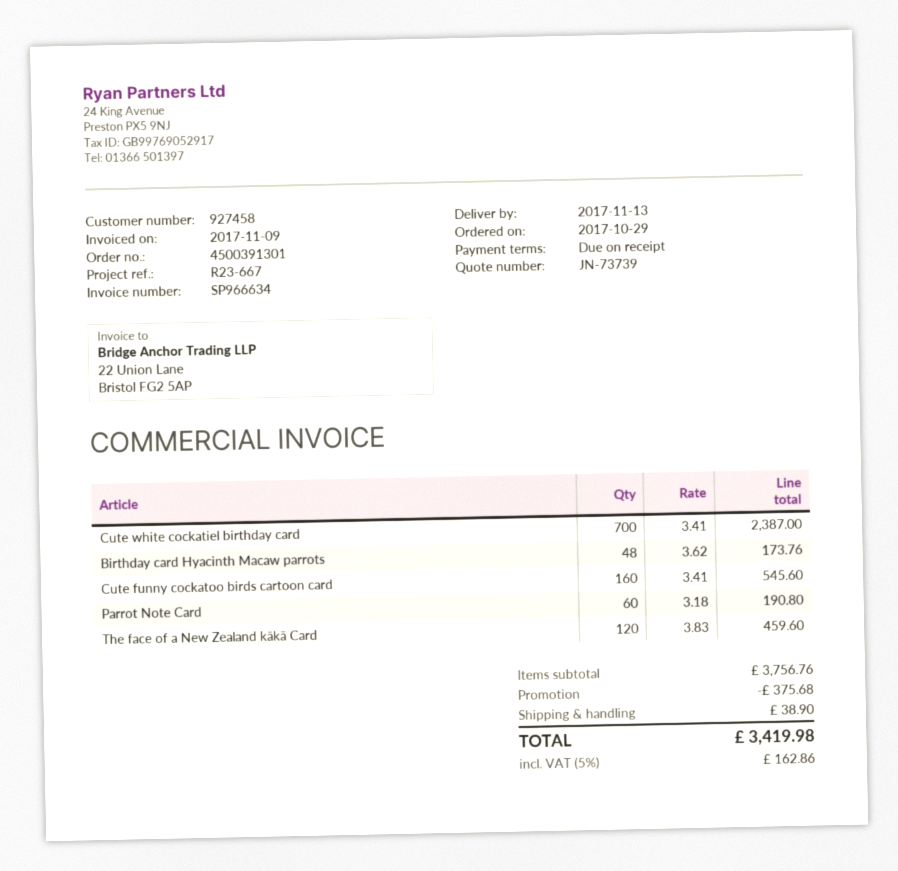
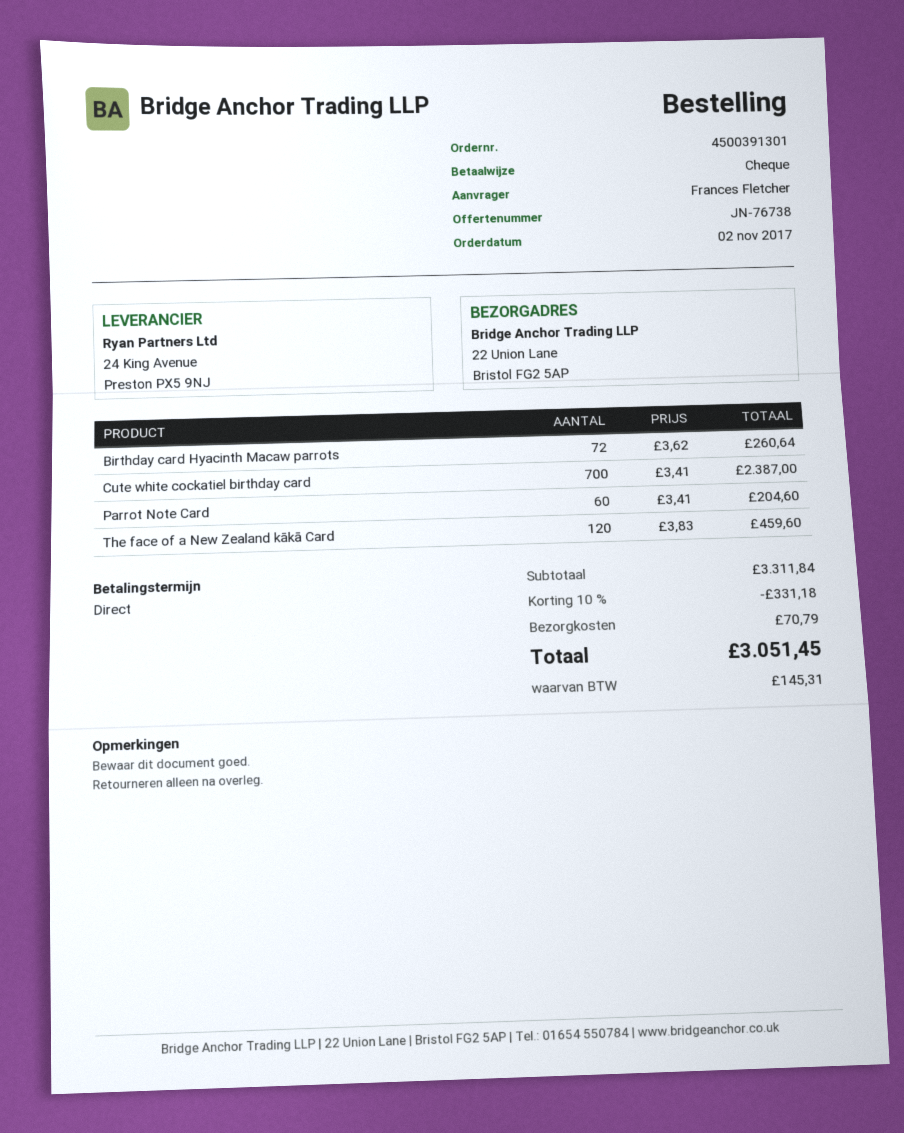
quote number: JN-73739 -> JN-76738
order date: 2017-10-29 -> 2017-11-02
Birthday card Hyacinth Macaw parrots: 48 x 3.62 = 173.76 -> 72 x 3.62 = 260.64
Cute funny cockatoo birds cartoon card: 160 x 3.41 = 545.60 -> none
Parrot Note Card: 60 x 3.18 = 190.80 -> 60 x 3.41 = 204.60
subtotal: 3756.76 -> 3311.84
discount: 375.68 -> 331.18
shipping: 38.90 -> 70.79
tax: 162.86 -> 145.31
total: 3419.98 -> 3051.45

